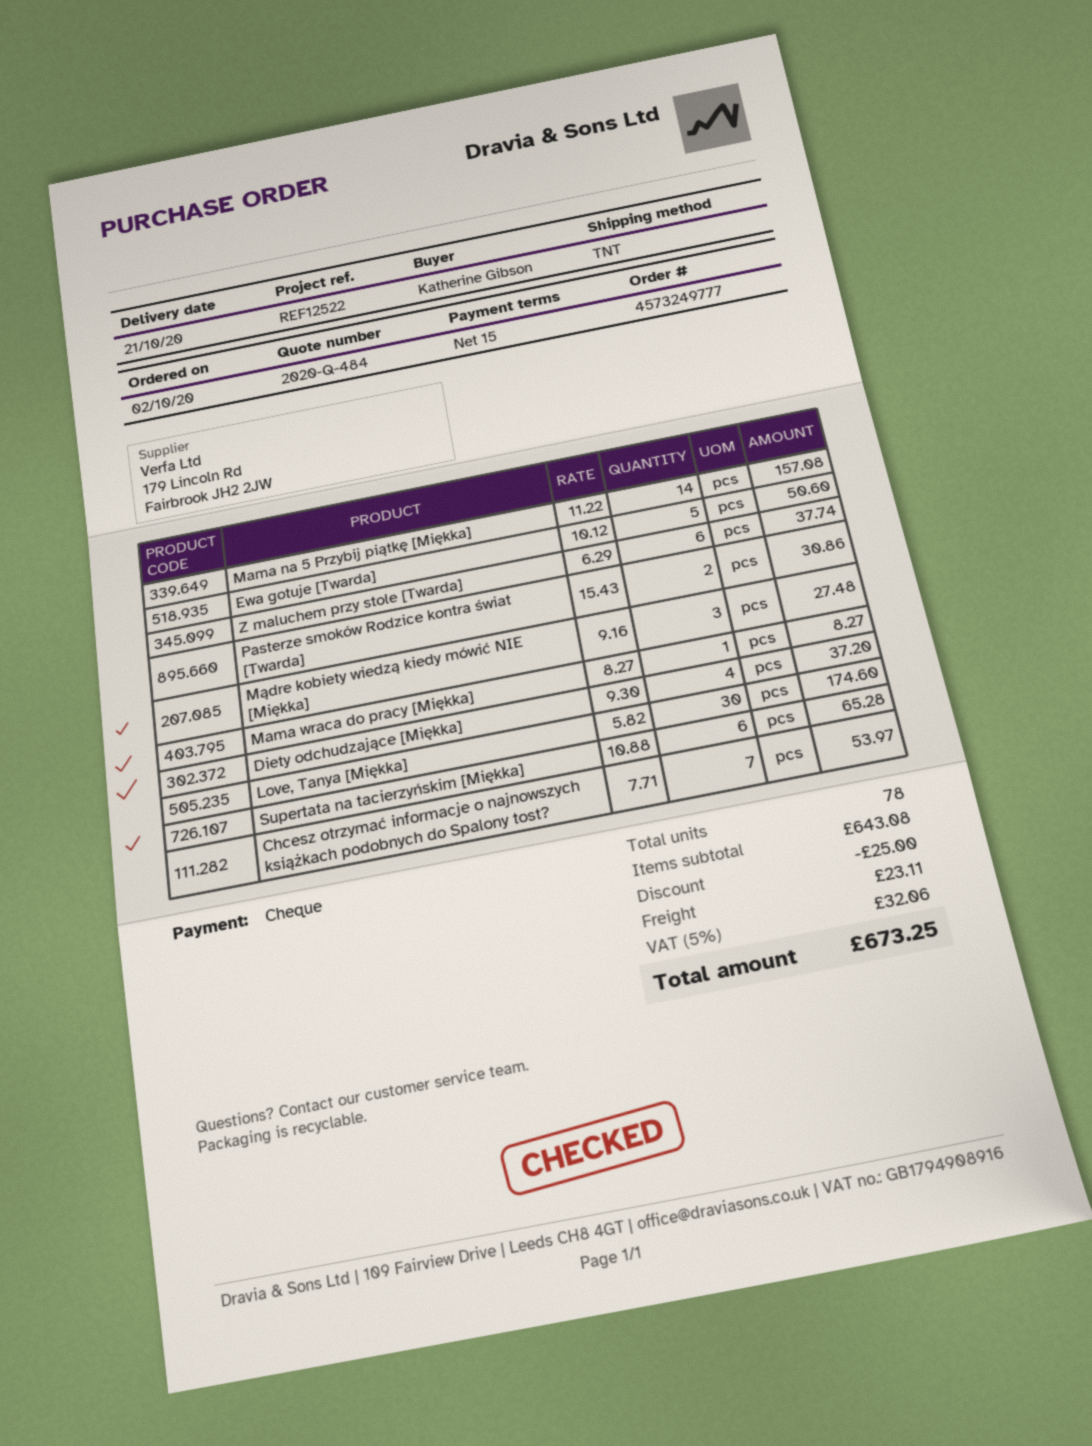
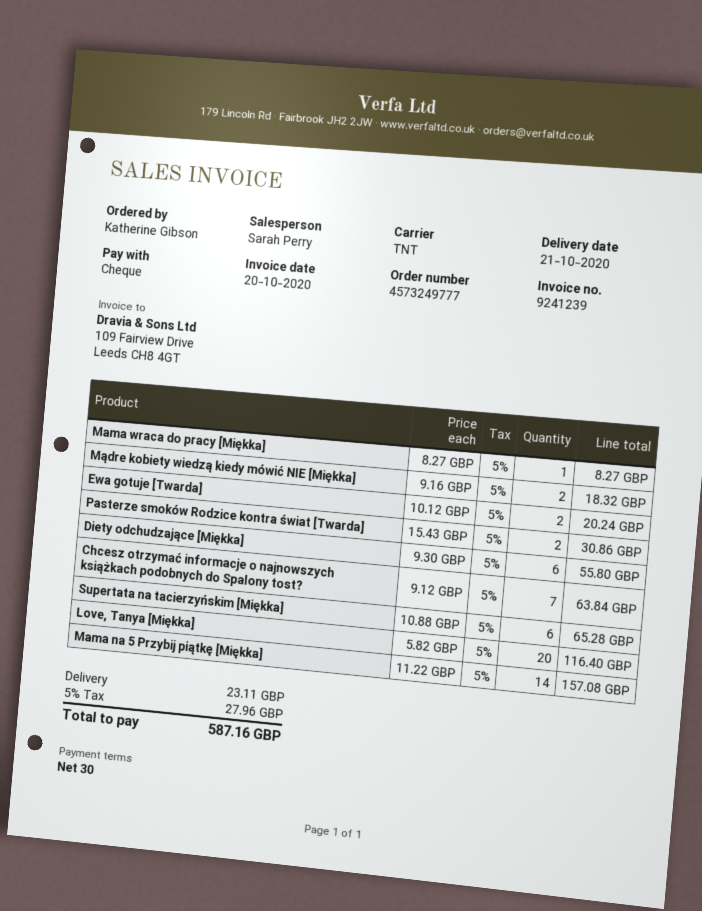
payment terms: 15 days -> 30 days
Ewa gotuje [Twarda]: 5 x 10.12 = 50.60 -> 2 x 10.12 = 20.24
Z maluchem przy stole [Twarda]: 6 x 6.29 = 37.74 -> none
Mądre kobiety wiedzą kiedy mówić NIE [Miękka]: 3 x 9.16 = 27.48 -> 2 x 9.16 = 18.32
Diety odchudzające [Miękka]: 4 x 9.30 = 37.20 -> 6 x 9.30 = 55.80
Love, Tanya [Miękka]: 30 x 5.82 = 174.60 -> 20 x 5.82 = 116.40
Chcesz otrzymać informacje o najnowszych książkach podobnych do Spalony tost?: 7 x 7.71 = 53.97 -> 7 x 9.12 = 63.84
discount: 25.00 -> none
tax: 5% = 32.06 -> 5% = 27.96
total: 673.25 -> 587.16

